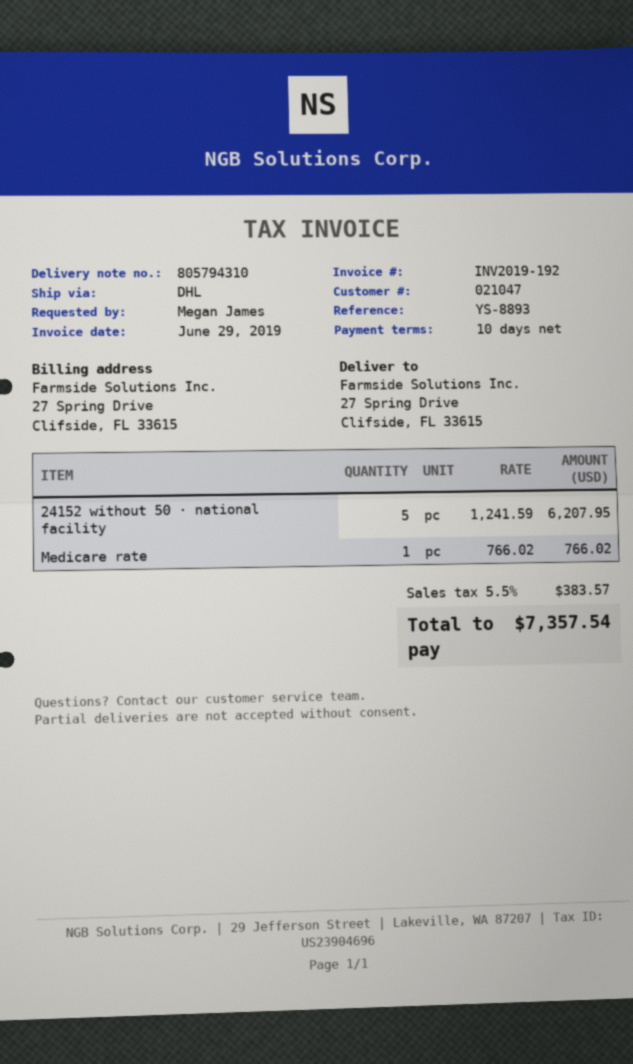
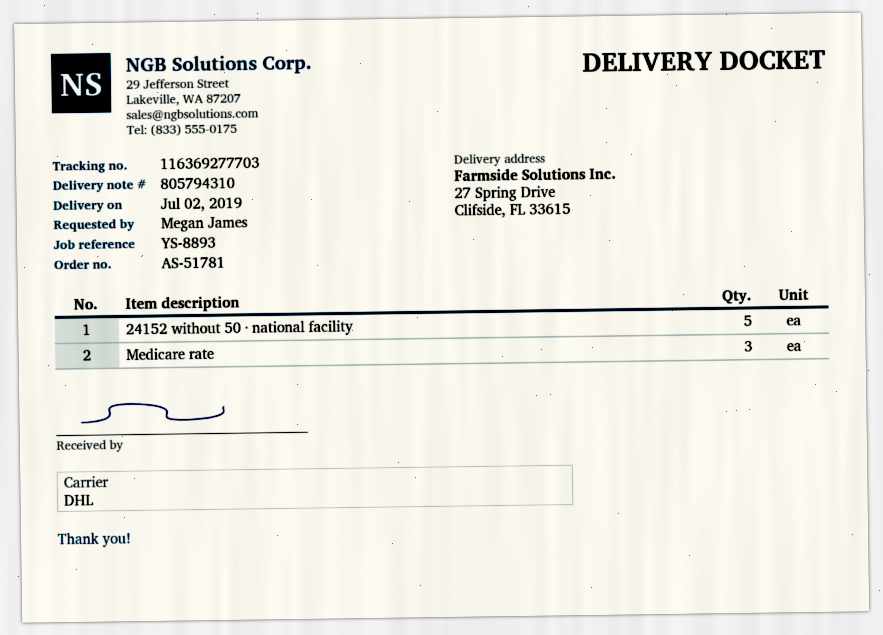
Medicare rate: 1 -> 3

